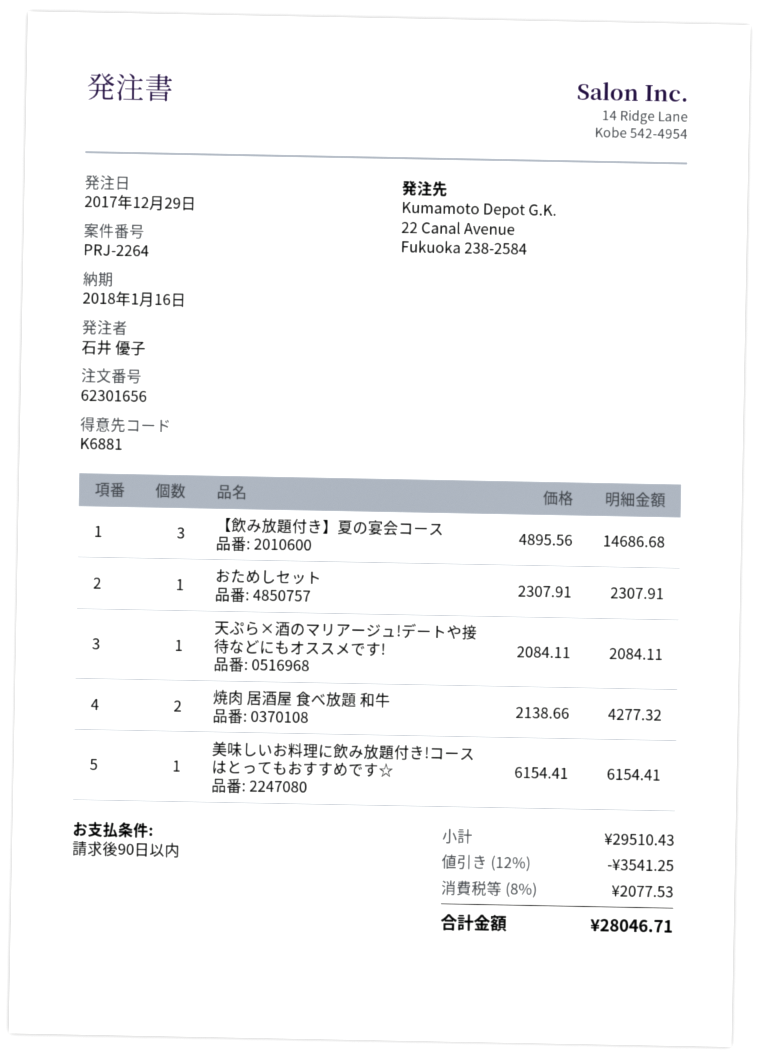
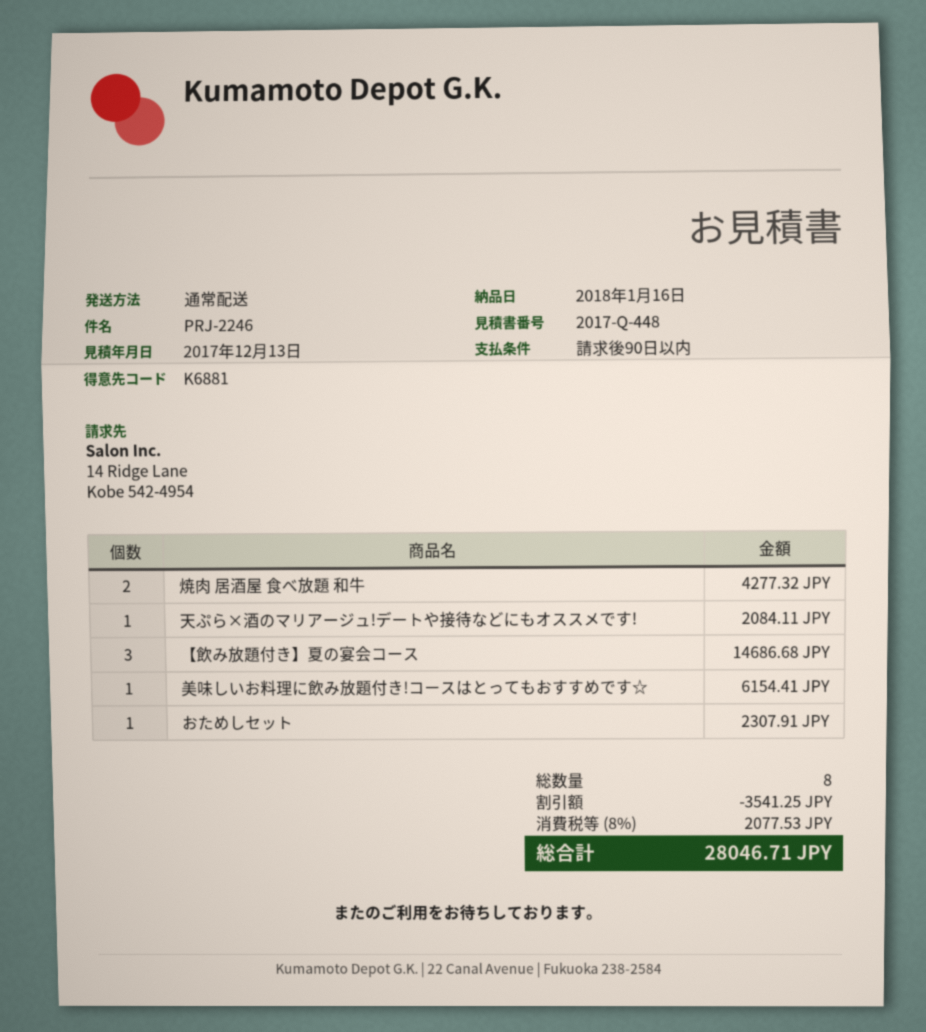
reference: PRJ-2264 -> PRJ-2246

